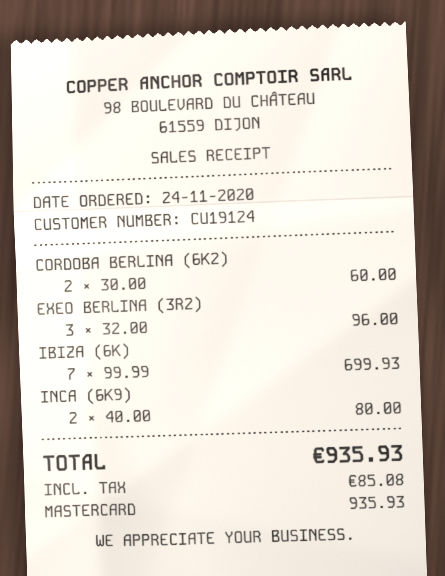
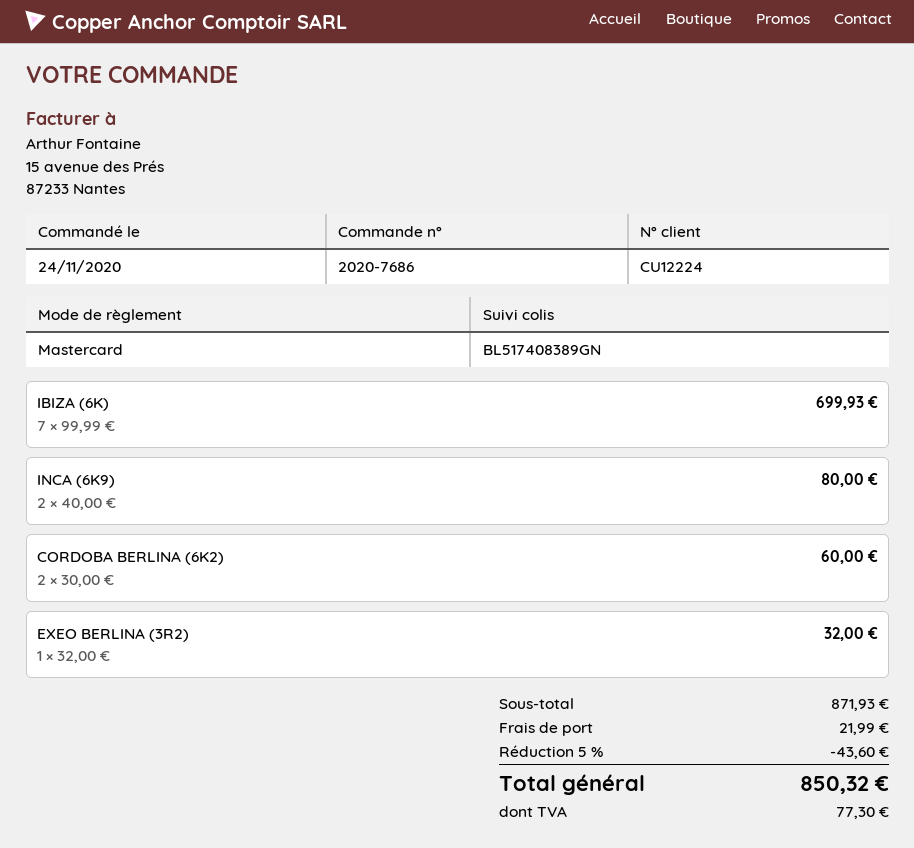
customer number: CU19124 -> CU12224
EXEO BERLINA (3R2): 3 x 32.00 = 96.00 -> 1 x 32.00 = 32.00
discount: none -> 5% = 43.60
shipping: none -> 21.99
tax: 85.08 -> 77.30
total: 935.93 -> 850.32

